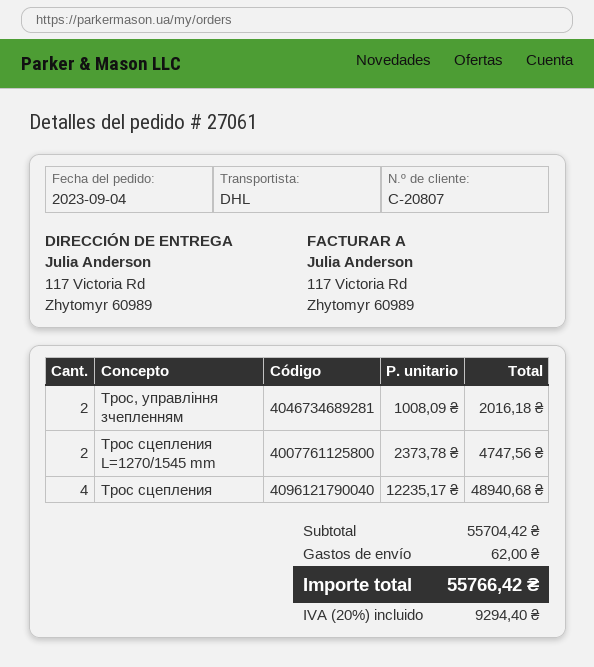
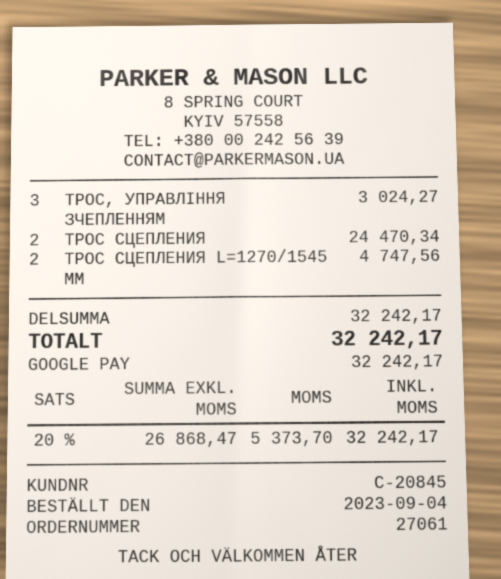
customer number: C-20807 -> C-20845
Трос, управління зчепленням: 2 for 2016.18 -> 3 for 3024.27
Трос сцепления: 4 for 48940.68 -> 2 for 24470.34
subtotal: 55704.42 -> 32242.17
shipping: 62.00 -> none
tax: 20% = 9294.40 -> 20% = 5373.70
total: 55766.42 -> 32242.17

